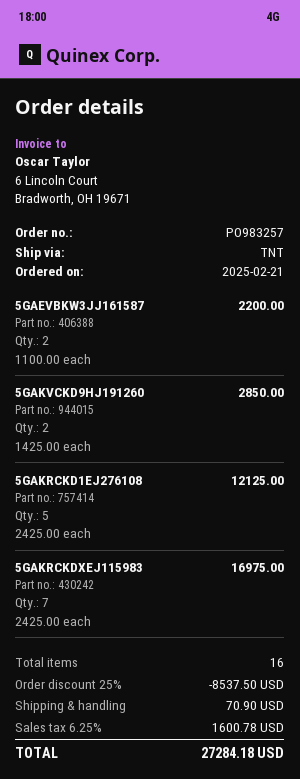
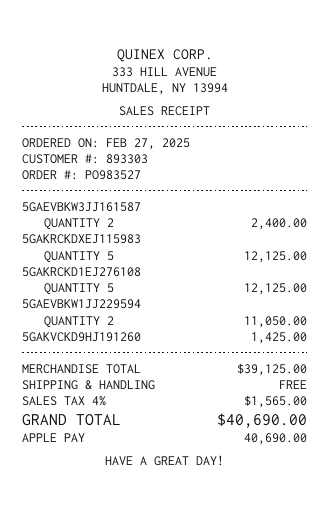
order number: PO983257 -> PO983527
order date: 2025-02-21 -> 2025-02-27
5GAEVBKW3JJ161587: 2 for 2200.00 -> 2 for 2400.00
5GAKVCKD9HJ191260: 2 for 2850.00 -> 1 for 1425.00
5GAKRCKDXEJ115983: 7 for 16975.00 -> 5 for 12125.00
5GAEVBKW1JJ229594: none -> 2 for 11050.00
discount: 25% = 8537.50 -> none
shipping: 70.90 -> 0.00
tax: 6.25% = 1600.78 -> 4% = 1565.00
total: 27284.18 -> 40690.00

